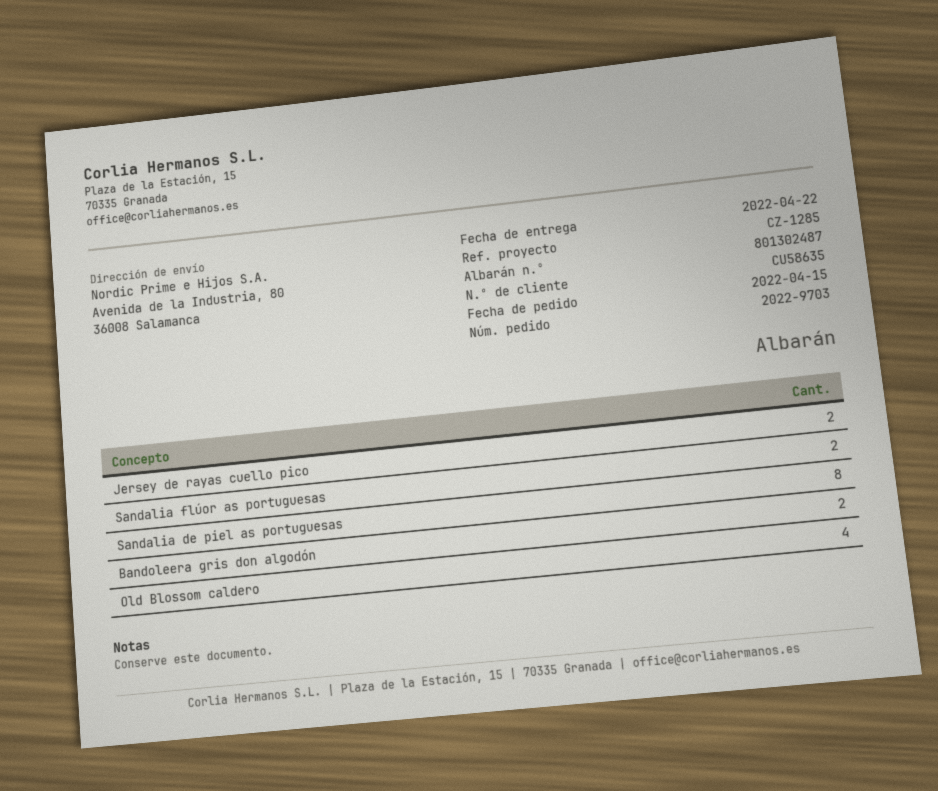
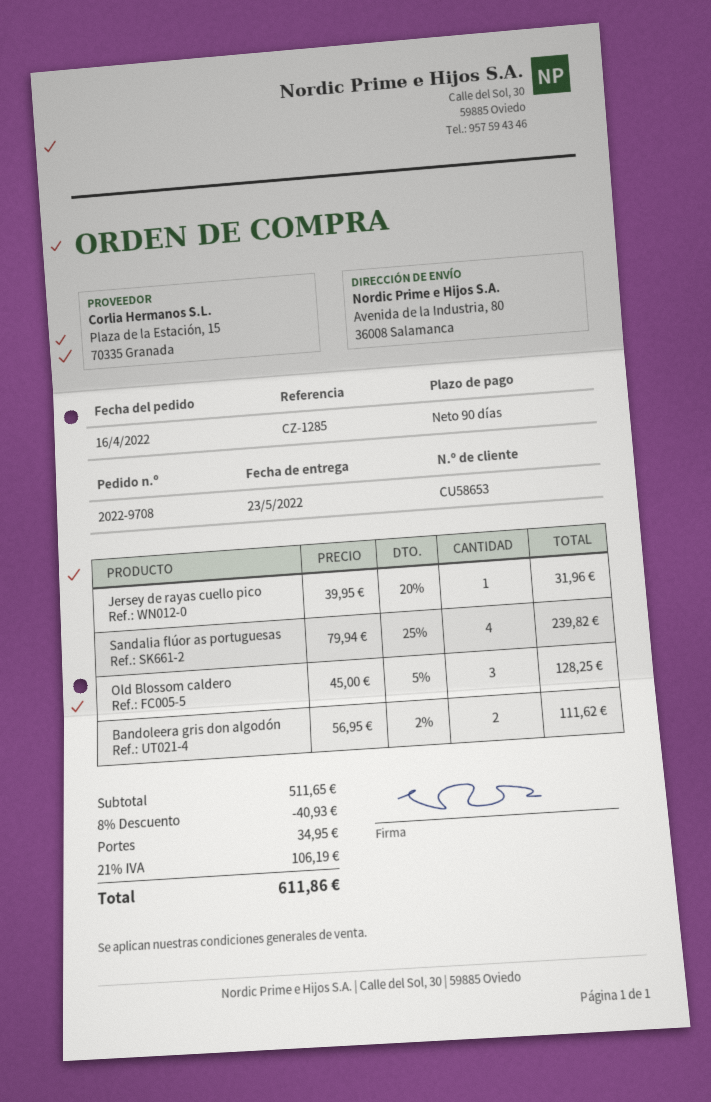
order number: 2022-9703 -> 2022-9708
order date: 2022-04-15 -> 2022-04-16
delivery date: 2022-04-22 -> 2022-05-23
customer number: CU58635 -> CU58653
Jersey de rayas cuello pico: 2 -> 1
Sandalia flúor as portuguesas: 2 -> 4
Sandalia de piel as portuguesas: 8 -> none
Old Blossom caldero: 4 -> 3

